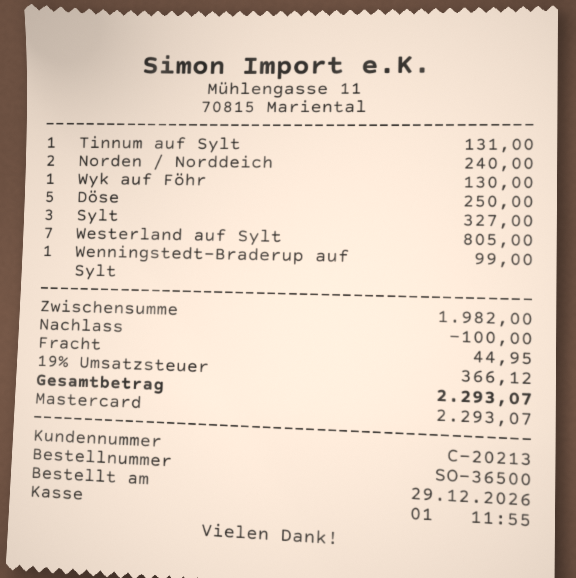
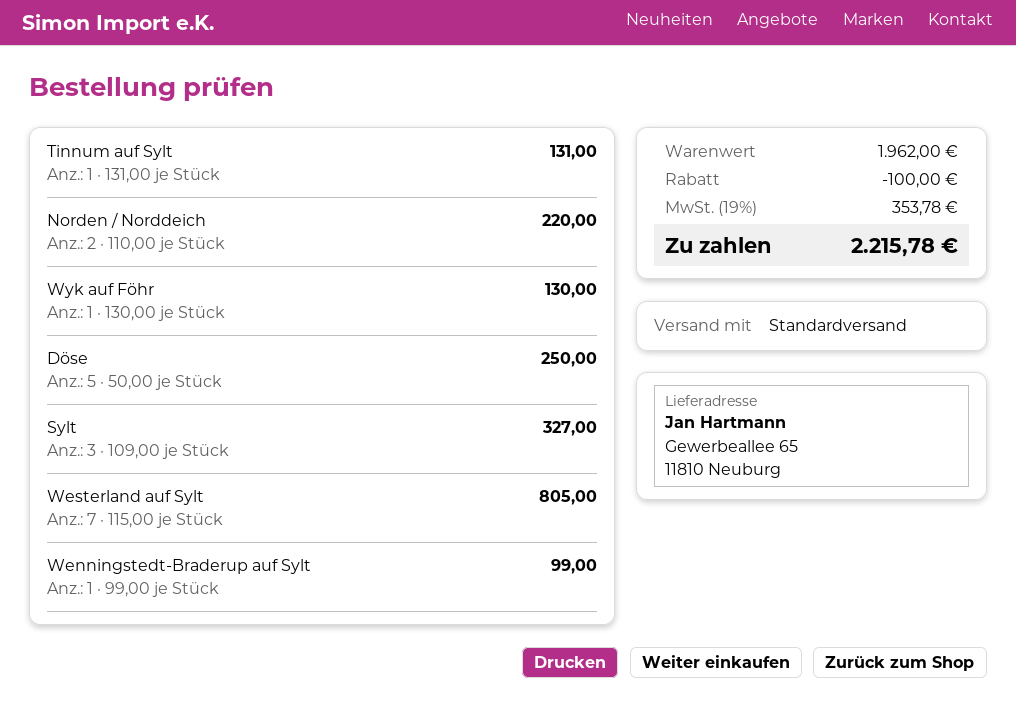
Norden / Norddeich: 2 for 240.00 -> 2 for 220.00
subtotal: 1982.00 -> 1962.00
shipping: 44.95 -> none
tax: 19% = 366.12 -> 19% = 353.78
total: 2293.07 -> 2215.78

